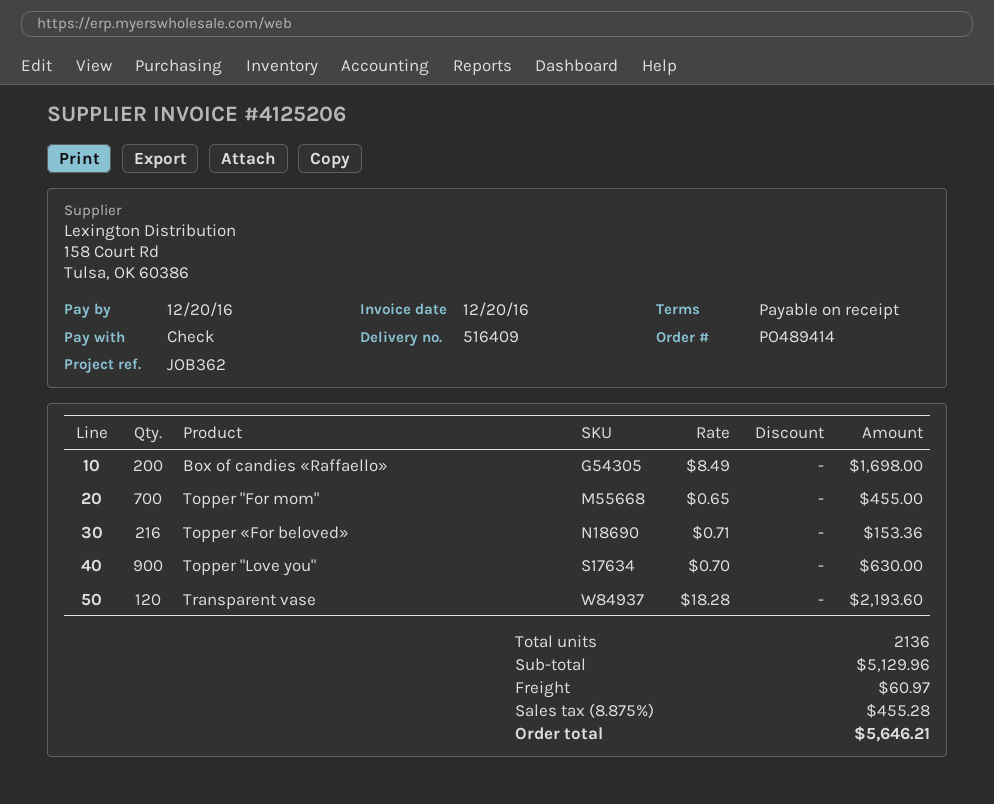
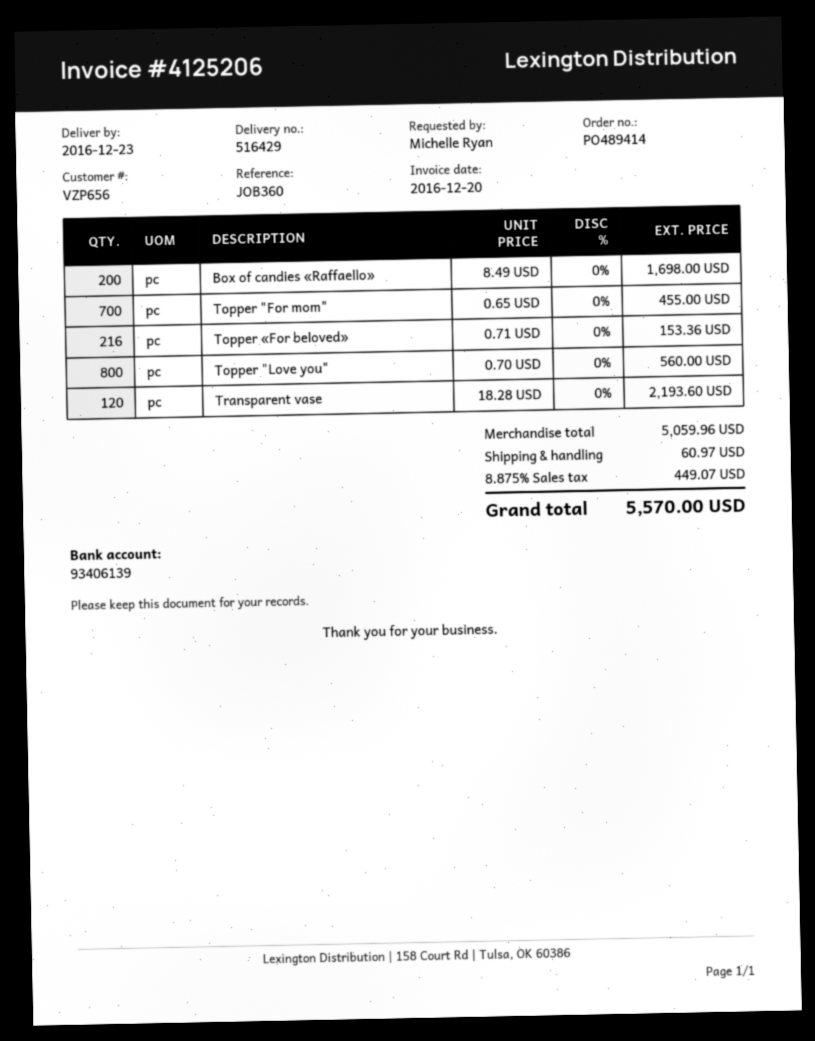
delivery note number: 516409 -> 516429
reference: JOB362 -> JOB360
Topper "Love you": 900 x 0.70 = 630.00 -> 800 x 0.70 = 560.00
subtotal: 5129.96 -> 5059.96
tax: 8.875% = 455.28 -> 8.875% = 449.07
total: 5646.21 -> 5570.00

